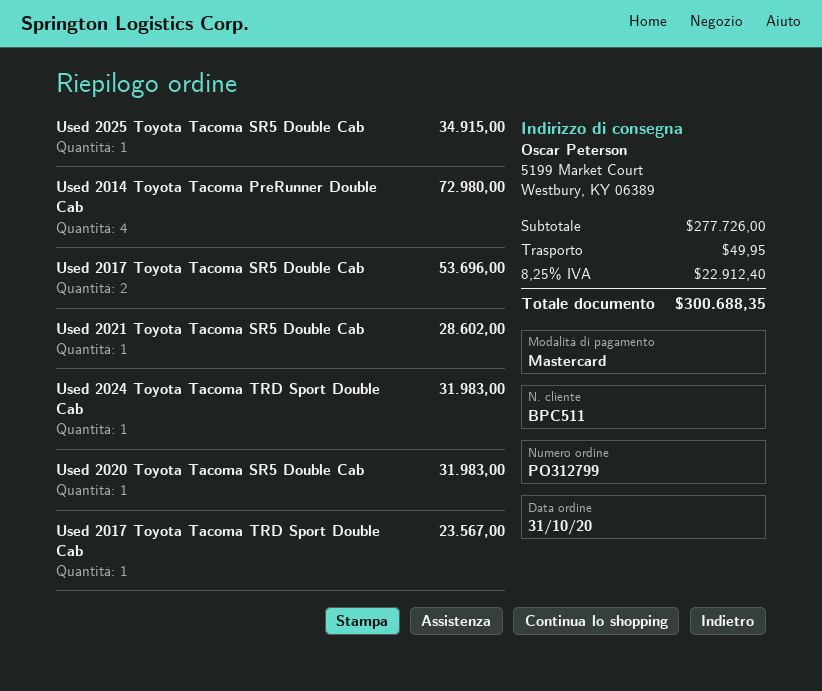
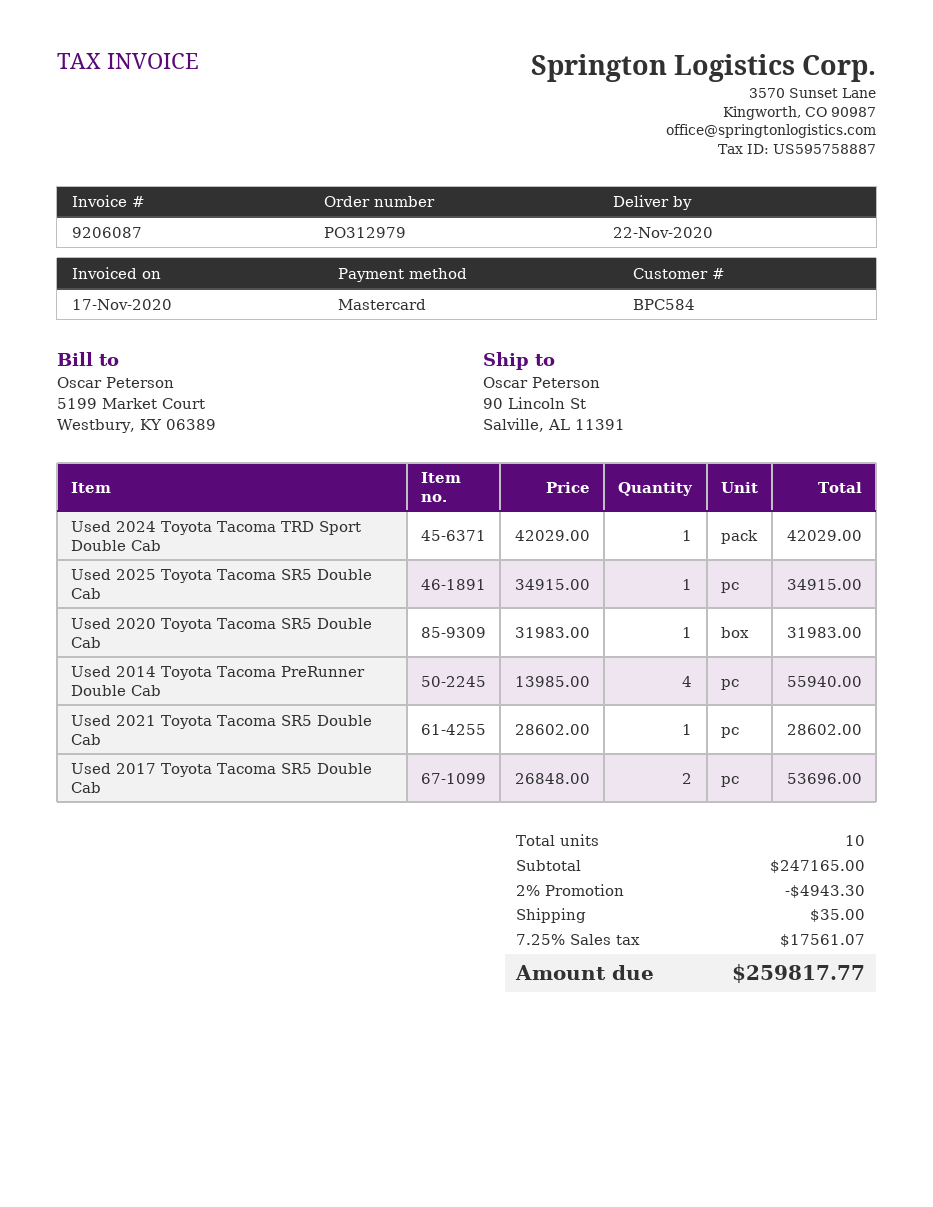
order number: PO312799 -> PO312979
customer number: BPC511 -> BPC584
ship to: 5199 Market Court, Westbury, KY 06389 -> 90 Lincoln St, Salville, AL 11391
Used 2014 Toyota Tacoma PreRunner Double Cab: 4 for 72980.00 -> 4 for 55940.00
Used 2024 Toyota Tacoma TRD Sport Double Cab: 1 for 31983.00 -> 1 for 42029.00
Used 2017 Toyota Tacoma TRD Sport Double Cab: 1 for 23567.00 -> none
subtotal: 277726.00 -> 247165.00
discount: none -> 2% = 4943.30
shipping: 49.95 -> 35.00
tax: 8.25% = 22912.40 -> 7.25% = 17561.07
total: 300688.35 -> 259817.77

